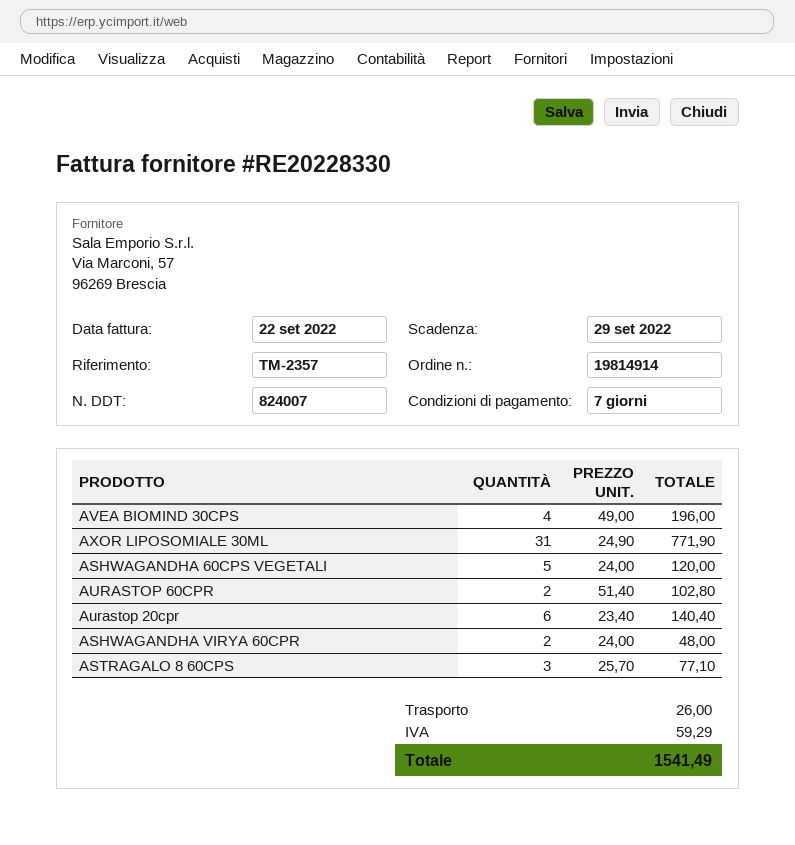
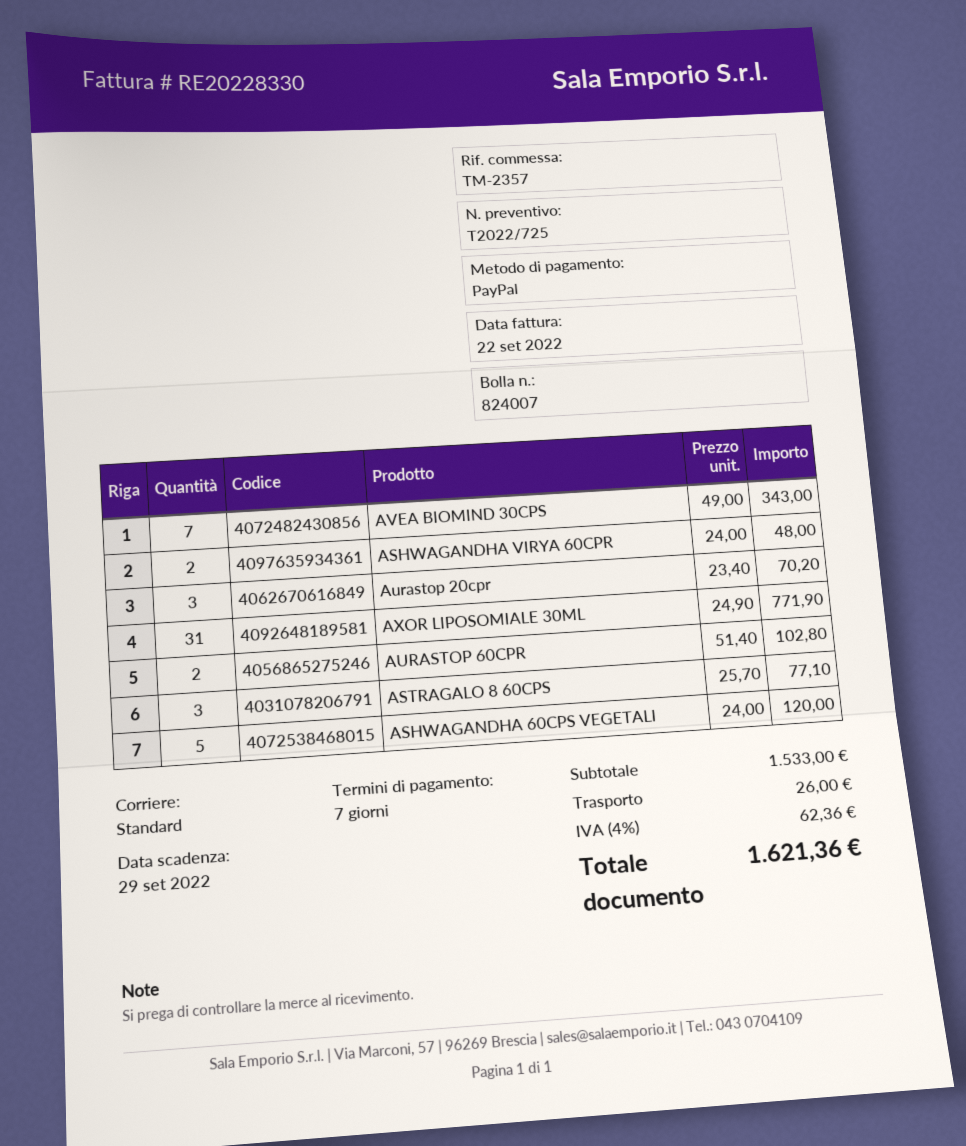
AVEA BIOMIND 30CPS: 4 x 49.00 = 196.00 -> 7 x 49.00 = 343.00
Aurastop 20cpr: 6 x 23.40 = 140.40 -> 3 x 23.40 = 70.20
tax: 59.29 -> 62.36
total: 1541.49 -> 1621.36

